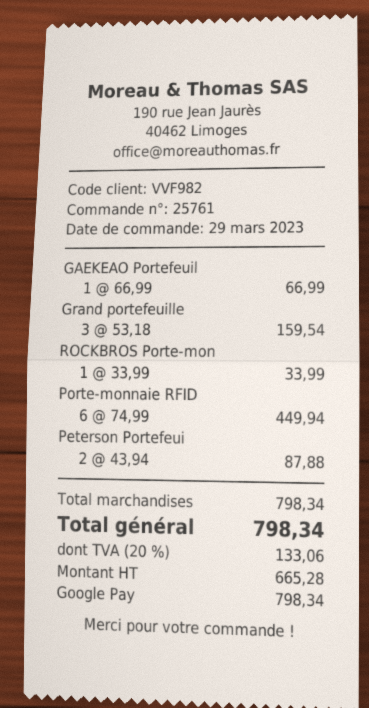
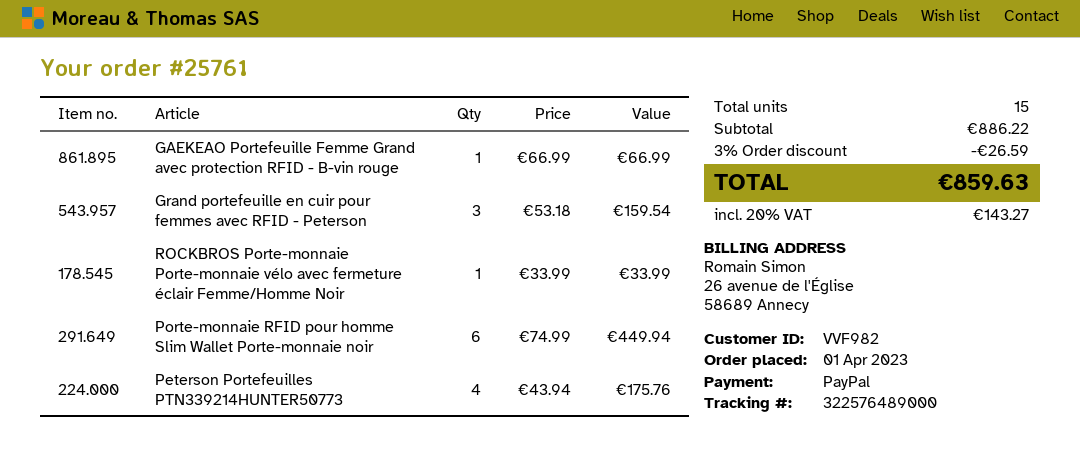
order date: 2023-03-29 -> 2023-04-01
payment method: Google Pay -> PayPal
Peterson Portefeui: 2 x 43.94 = 87.88 -> 4 x 43.94 = 175.76
subtotal: 798.34 -> 886.22
discount: none -> 3% = 26.59
tax: 20% = 133.06 -> 20% = 143.27
total: 798.34 -> 859.63

